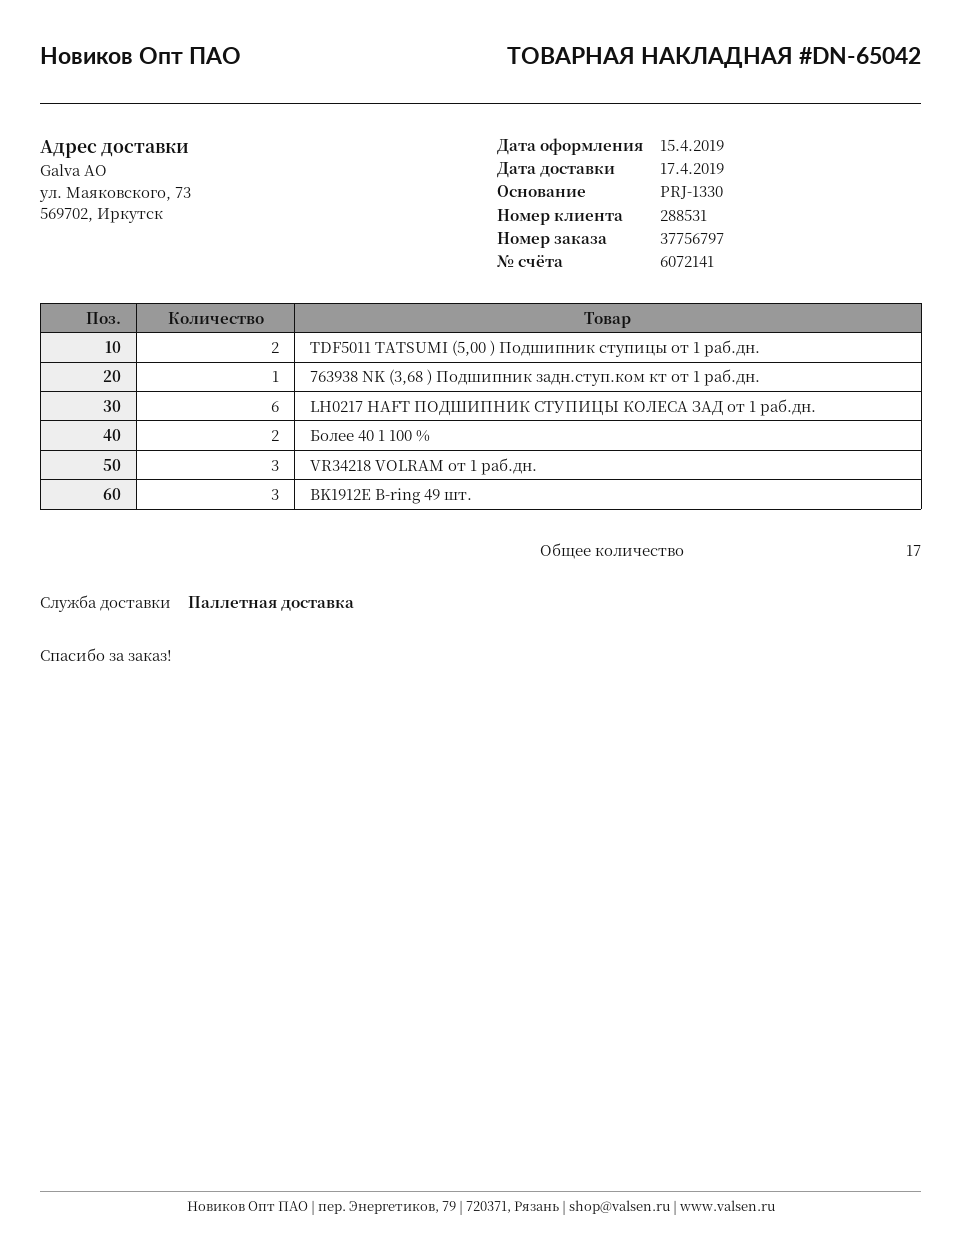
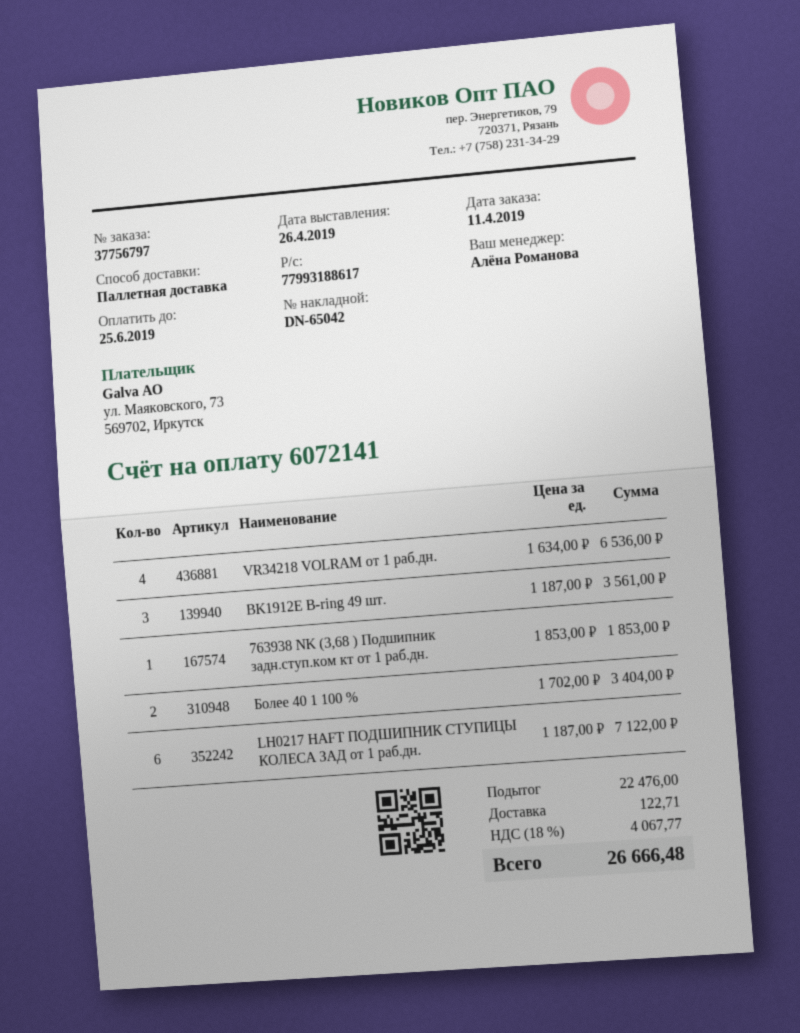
order date: 2019-04-15 -> 2019-04-11
TDF5011 TATSUMI (5,00 ) Подшипник ступицы от 1 раб.дн.: 2 -> none
VR34218 VOLRAM от 1 раб.дн.: 3 -> 4

